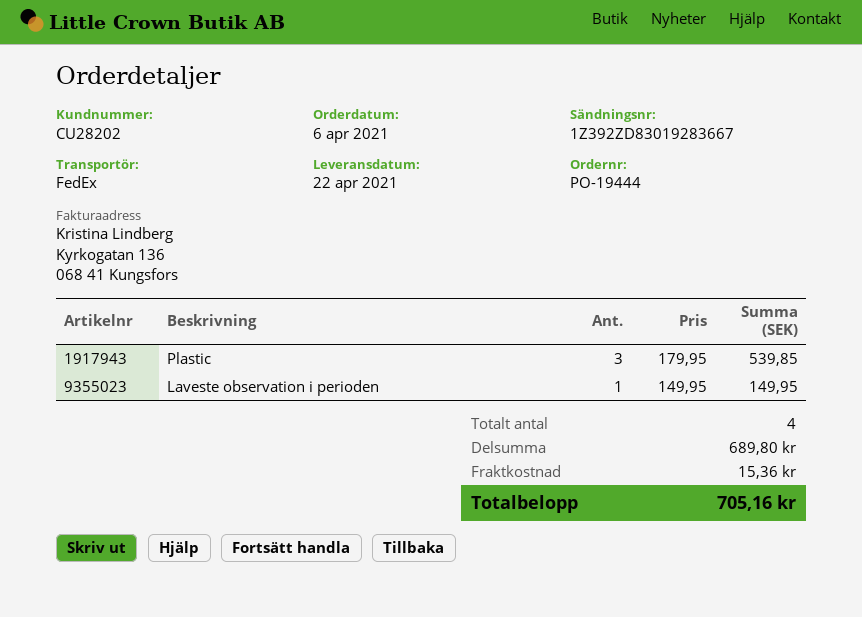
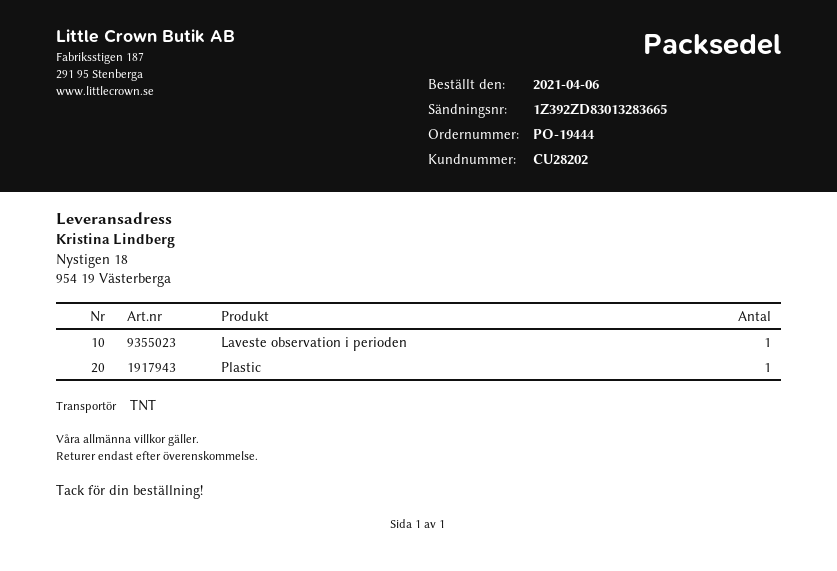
shipping method: FedEx -> TNT
tracking number: 1Z392ZD83019283667 -> 1Z392ZD83013283665
Plastic: 3 -> 1

